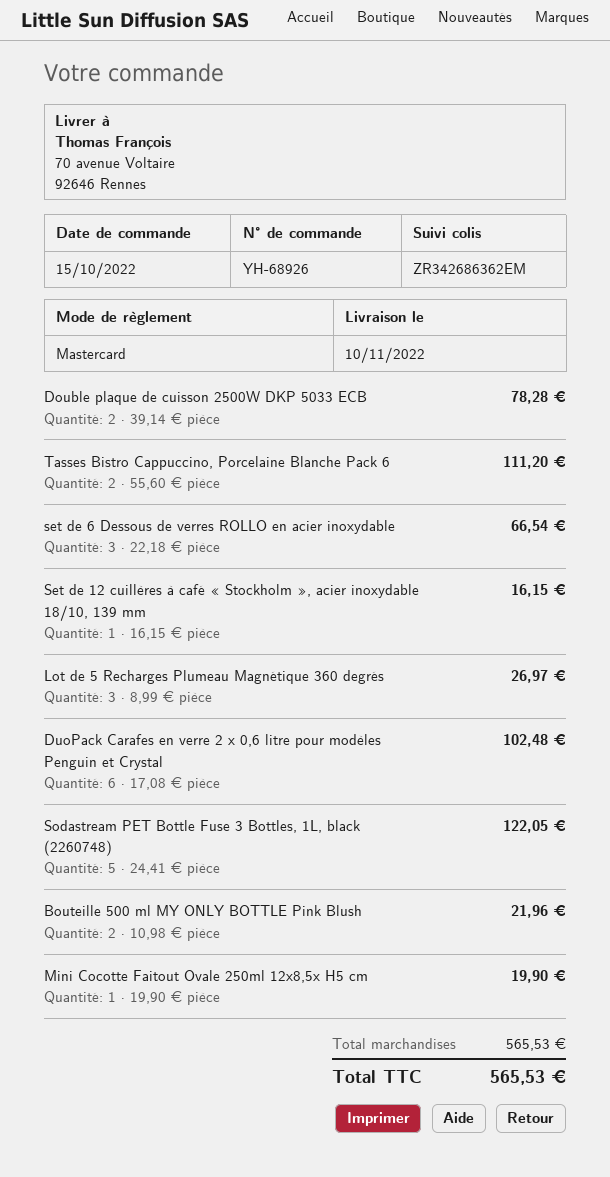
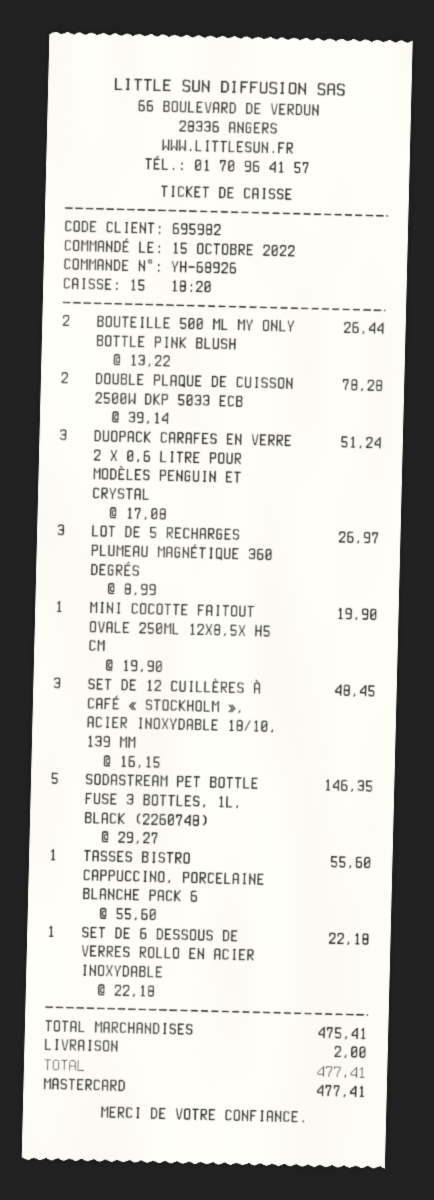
Tasses Bistro Cappuccino, Porcelaine Blanche Pack 6: 2 x 55.60 = 111.20 -> 1 x 55.60 = 55.60
set de 6 Dessous de verres ROLLO en acier inoxydable: 3 x 22.18 = 66.54 -> 1 x 22.18 = 22.18
Set de 12 cuillères à café « Stockholm », acier inoxydable 18/10, 139 mm: 1 x 16.15 = 16.15 -> 3 x 16.15 = 48.45
DuoPack Carafes en verre 2 x 0,6 litre pour modèles Penguin et Crystal: 6 x 17.08 = 102.48 -> 3 x 17.08 = 51.24
Sodastream PET Bottle Fuse 3 Bottles, 1L, black (2260748): 5 x 24.41 = 122.05 -> 5 x 29.27 = 146.35
Bouteille 500 ml MY ONLY BOTTLE Pink Blush: 2 x 10.98 = 21.96 -> 2 x 13.22 = 26.44
subtotal: 565.53 -> 475.41
shipping: none -> 2.00
total: 565.53 -> 477.41

